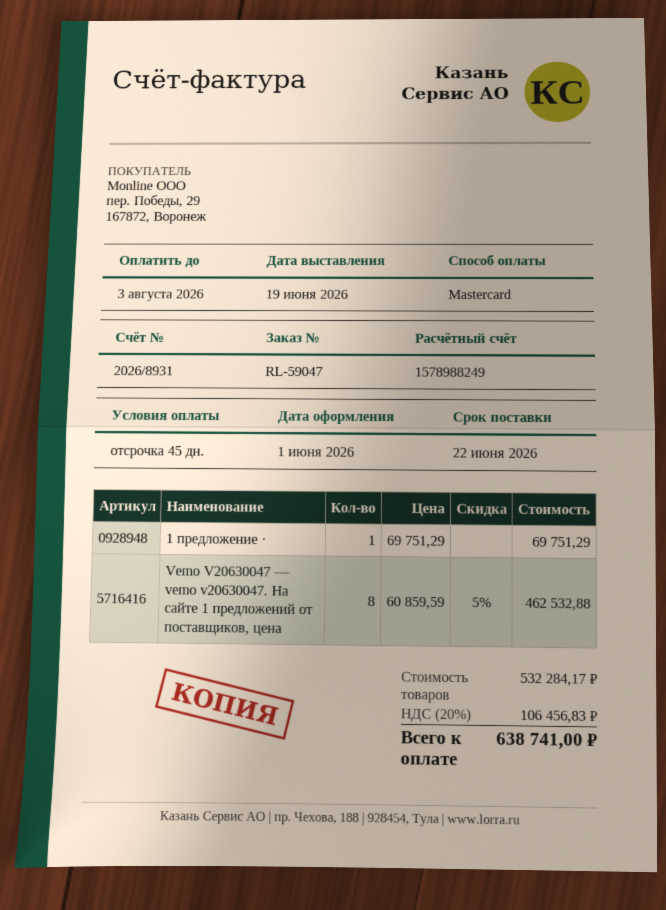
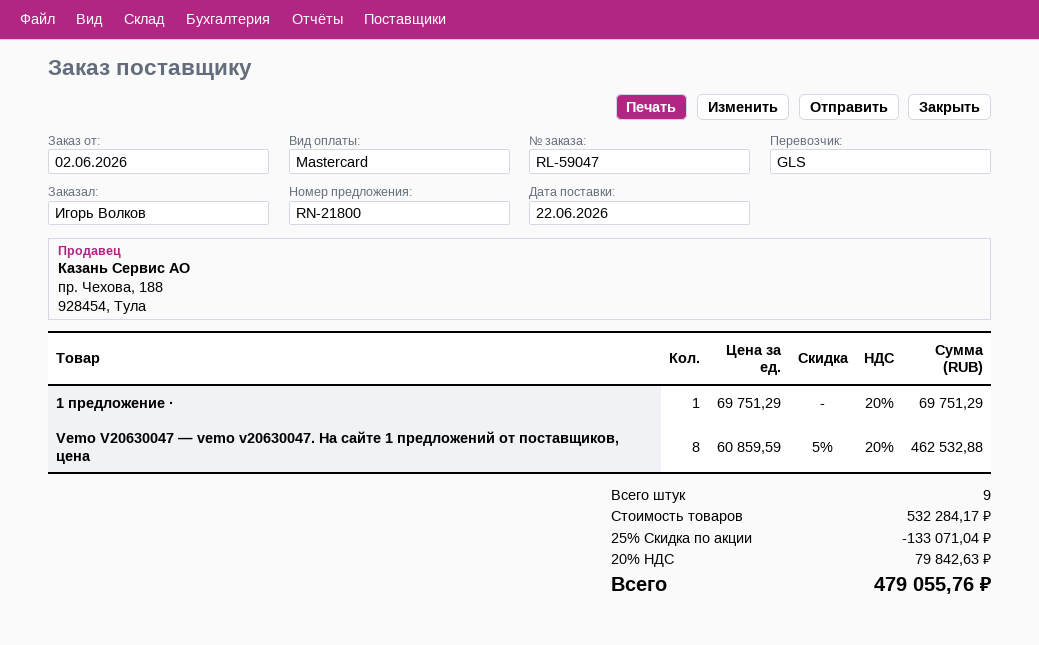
order date: 2026-06-01 -> 2026-06-02
discount: none -> 25% = 133071.04
tax: 20% = 106456.83 -> 20% = 79842.63
total: 638741.00 -> 479055.76

